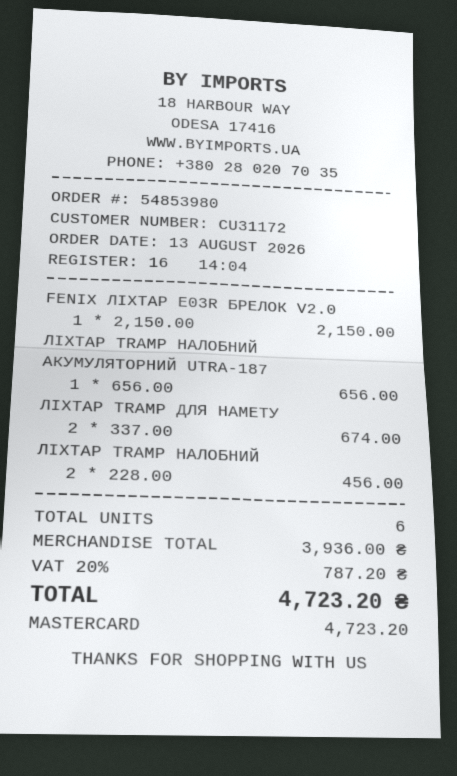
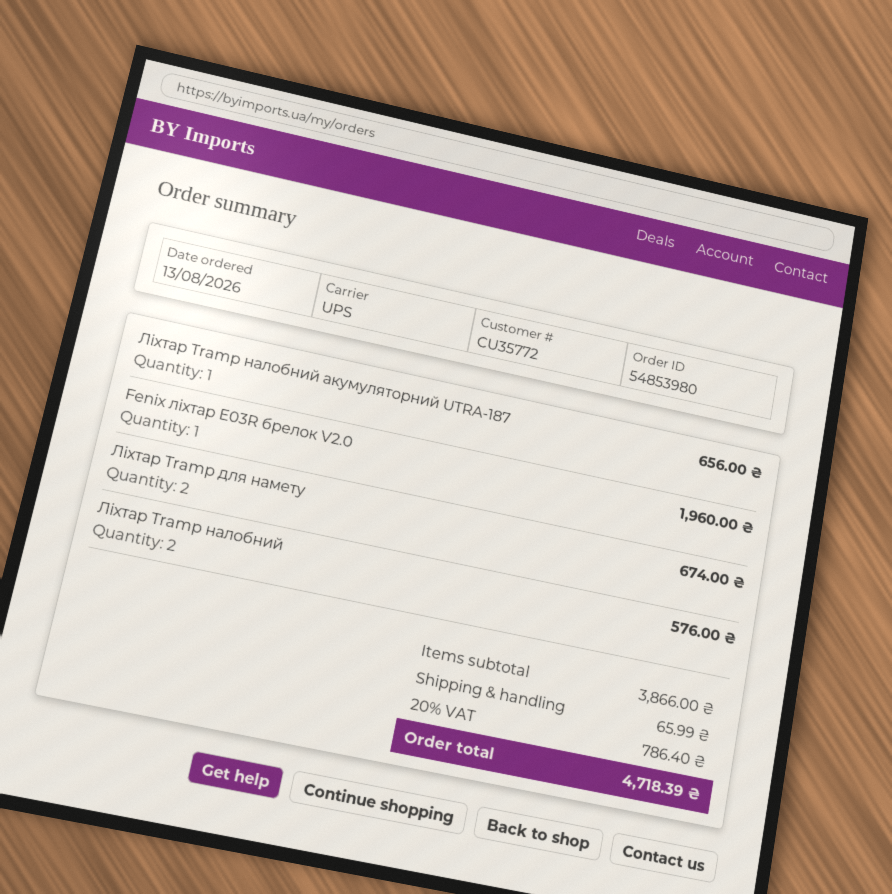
customer number: CU31172 -> CU35772
FENIX ЛІХТАР E03R БРЕЛОК V2.0: 1 for 2150.00 -> 1 for 1960.00
ЛІХТАР TRAMP НАЛОБНИЙ: 2 for 456.00 -> 2 for 576.00
subtotal: 3936.00 -> 3866.00
shipping: none -> 65.99
tax: 20% = 787.20 -> 20% = 786.40
total: 4723.20 -> 4718.39

